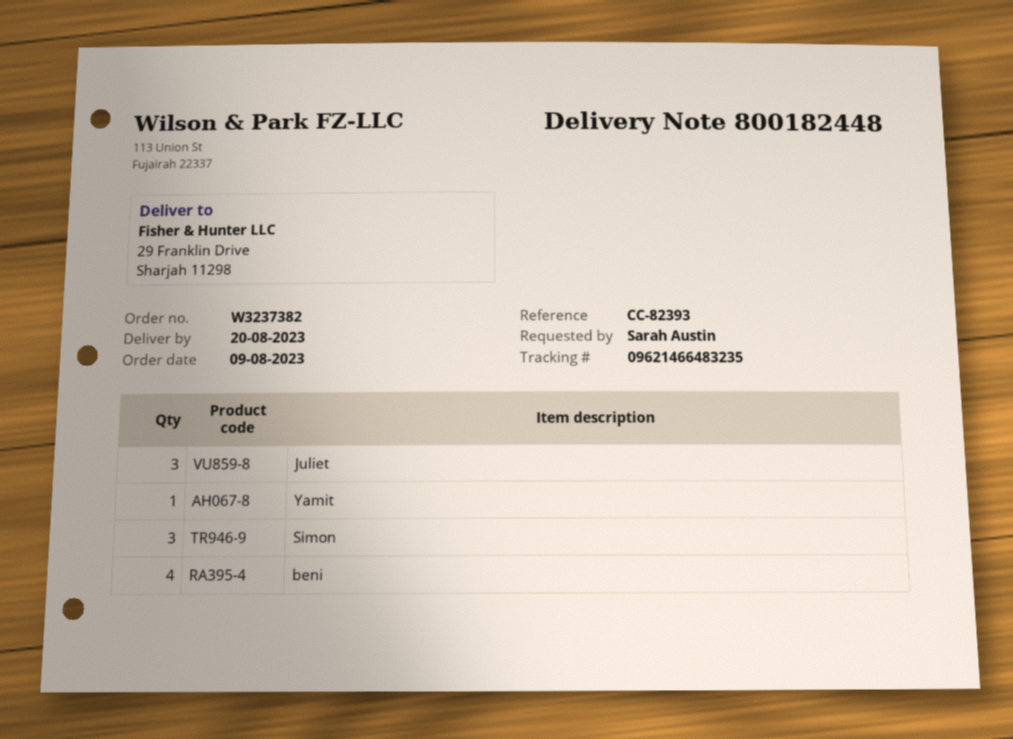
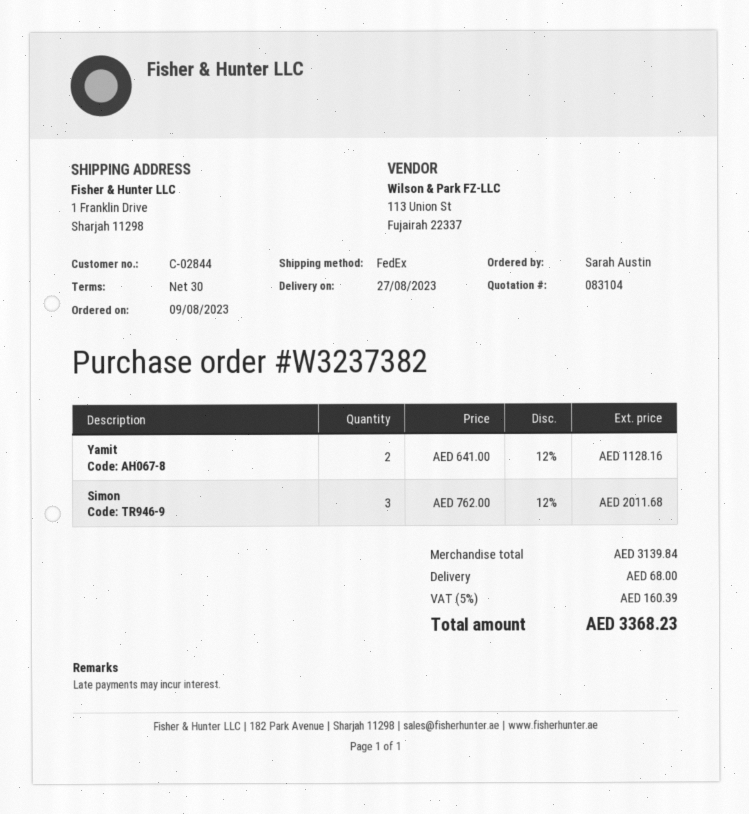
delivery date: 2023-08-20 -> 2023-08-27
ship to: 29 Franklin Drive, Sharjah 11298 -> 1 Franklin Drive, Sharjah 11298
Juliet: 3 -> none
Yamit: 1 -> 2
beni: 4 -> none

